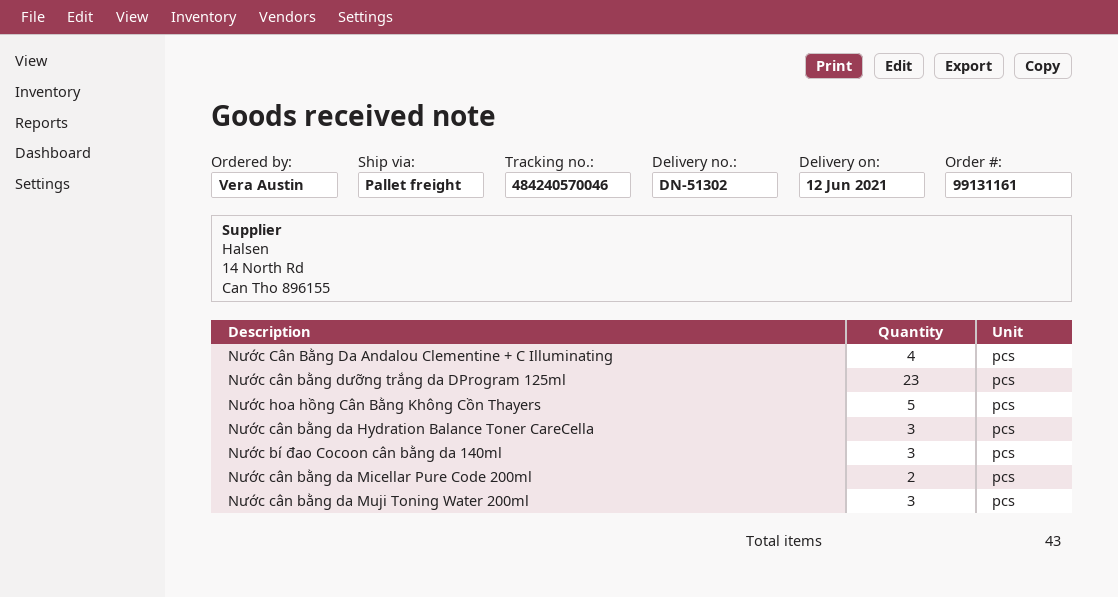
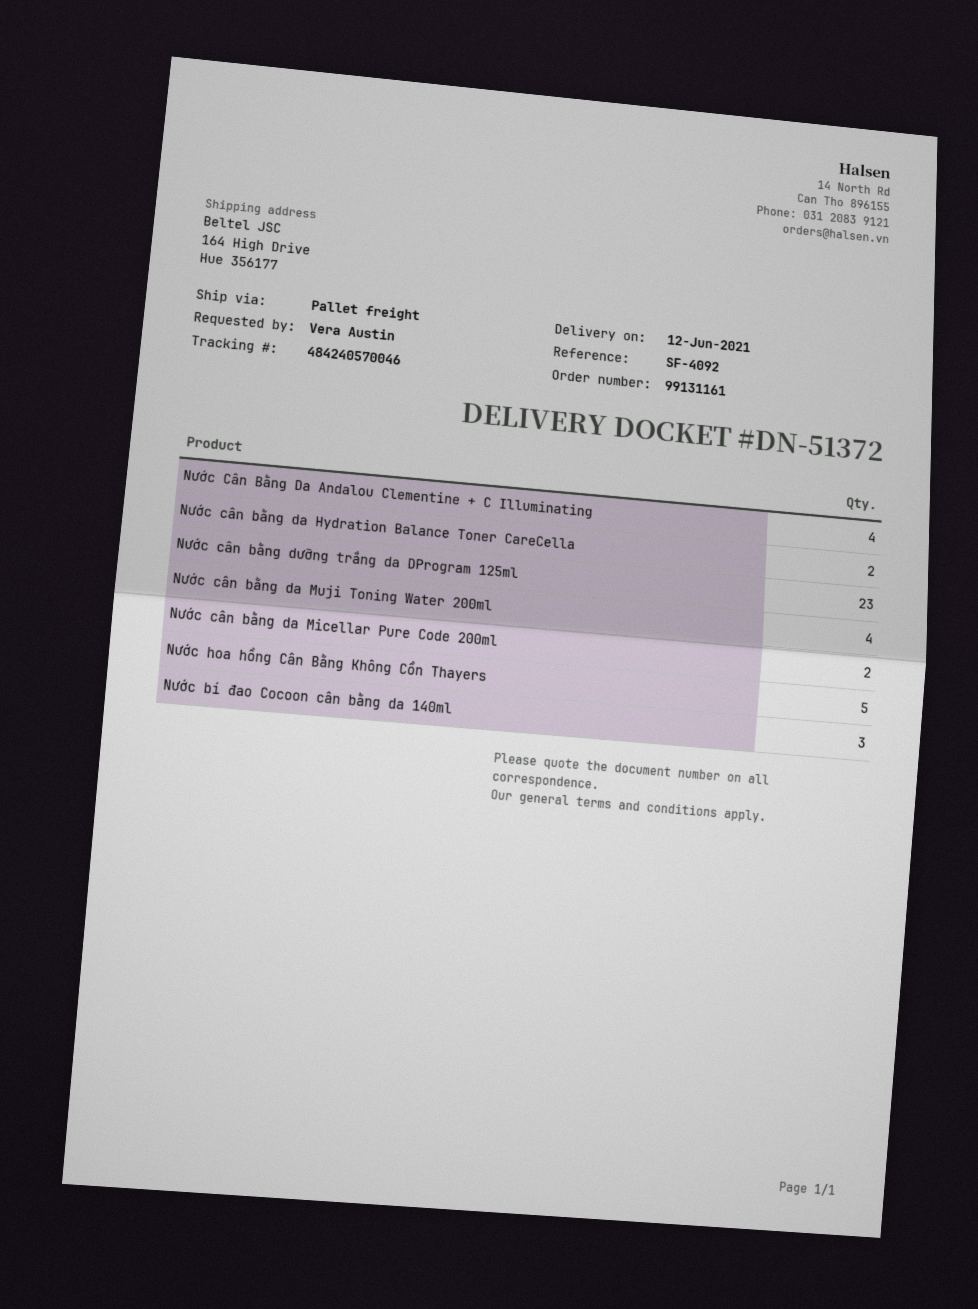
delivery note number: DN-51302 -> DN-51372
Nước cân bằng da Hydration Balance Toner CareCella: 3 -> 2
Nước cân bằng da Muji Toning Water 200ml: 3 -> 4

